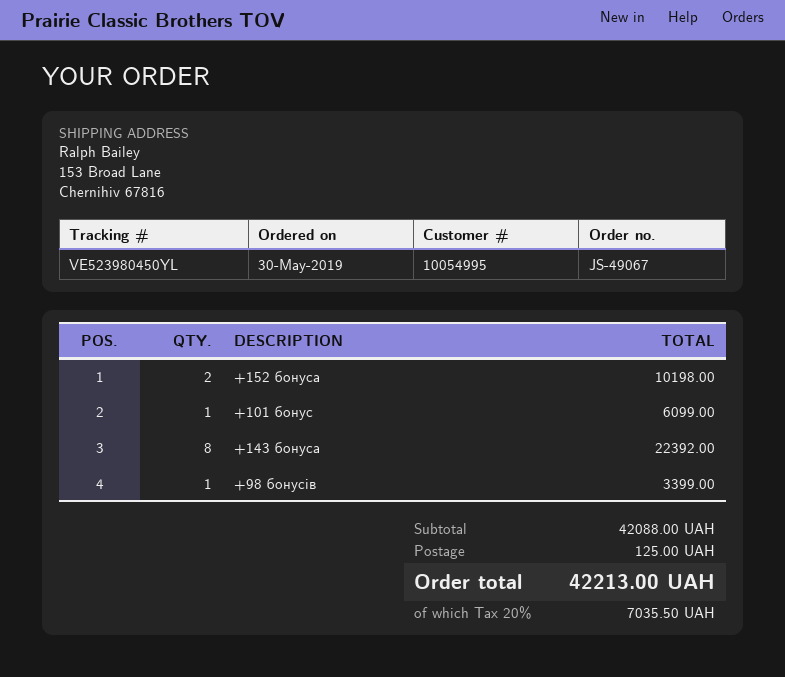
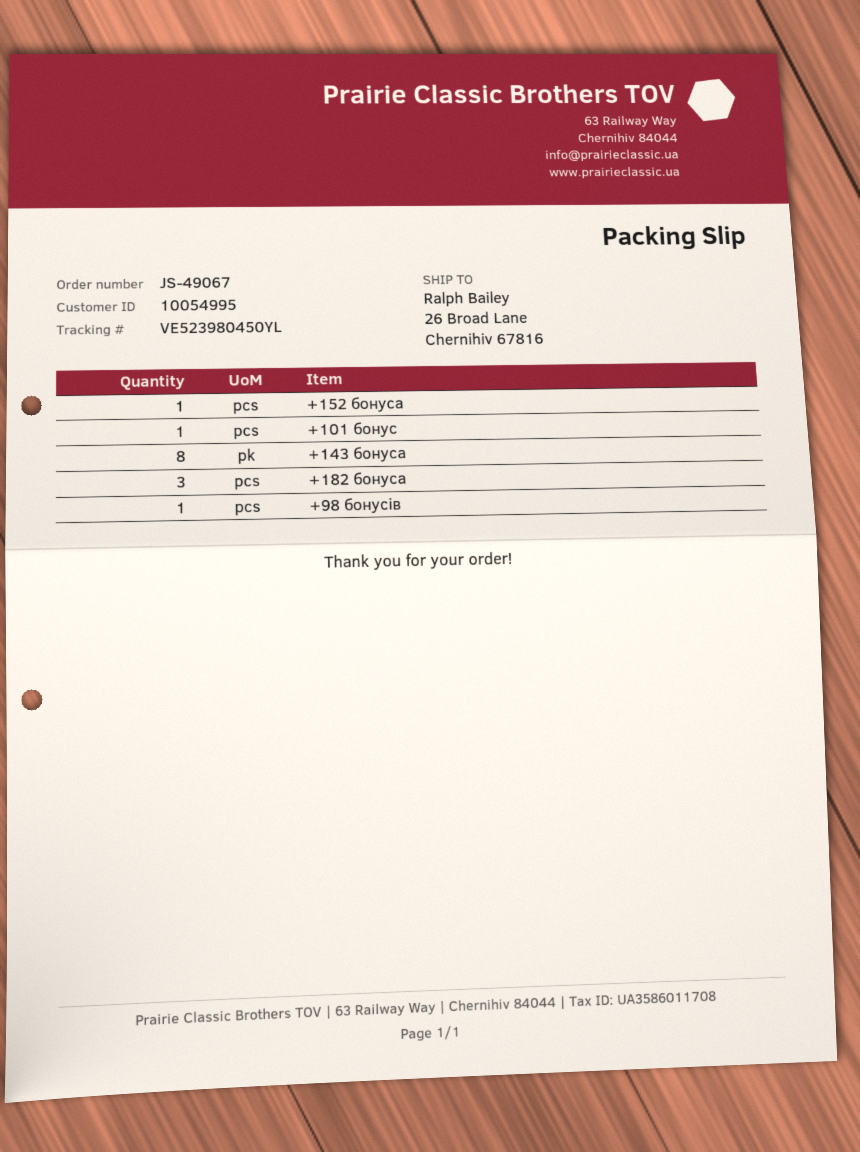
ship to: 153 Broad Lane, Chernihiv 67816 -> 26 Broad Lane, Chernihiv 67816
+152 бонуса: 2 -> 1
+182 бонуса: none -> 3

